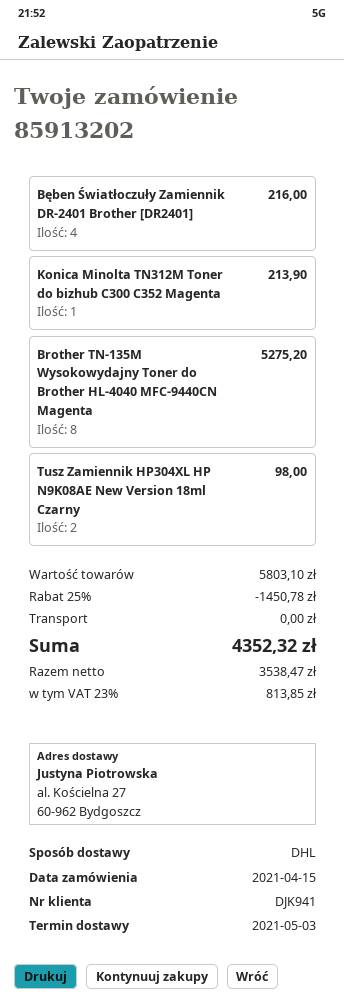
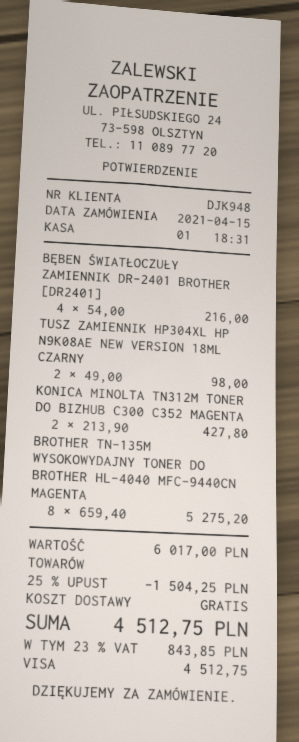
customer number: DJK941 -> DJK948
Konica Minolta TN312M Toner do bizhub C300 C352 Magenta: 1 for 213.90 -> 2 for 427.80
subtotal: 5803.10 -> 6017.00
discount: 25% = 1450.78 -> 25% = 1504.25
tax: 23% = 813.85 -> 23% = 843.85
total: 4352.32 -> 4512.75

